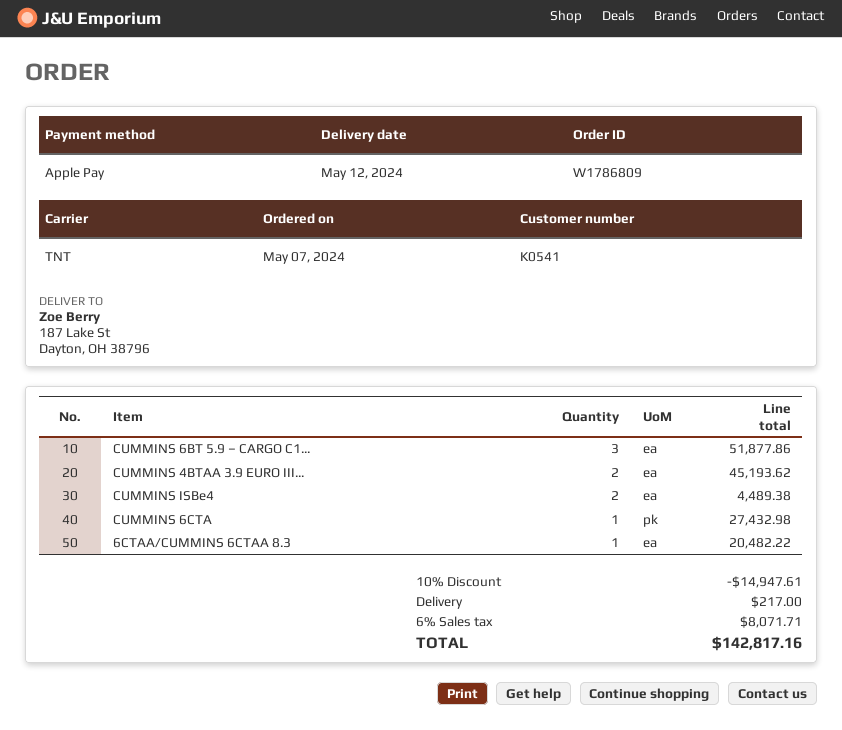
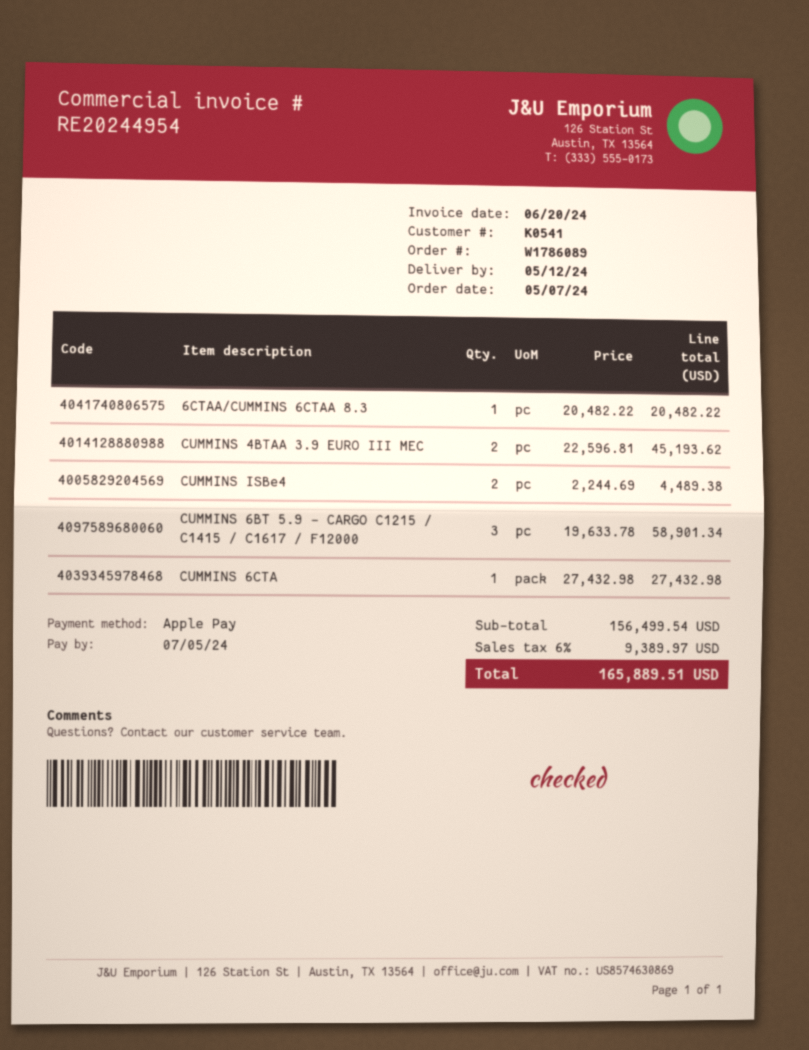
order number: W1786809 -> W1786089
CUMMINS 6BT 5.9 – CARGO C1...: 3 for 51877.86 -> 3 for 58901.34
discount: 10% = 14947.61 -> none
shipping: 217.00 -> none
tax: 6% = 8071.71 -> 6% = 9389.97
total: 142817.16 -> 165889.51

